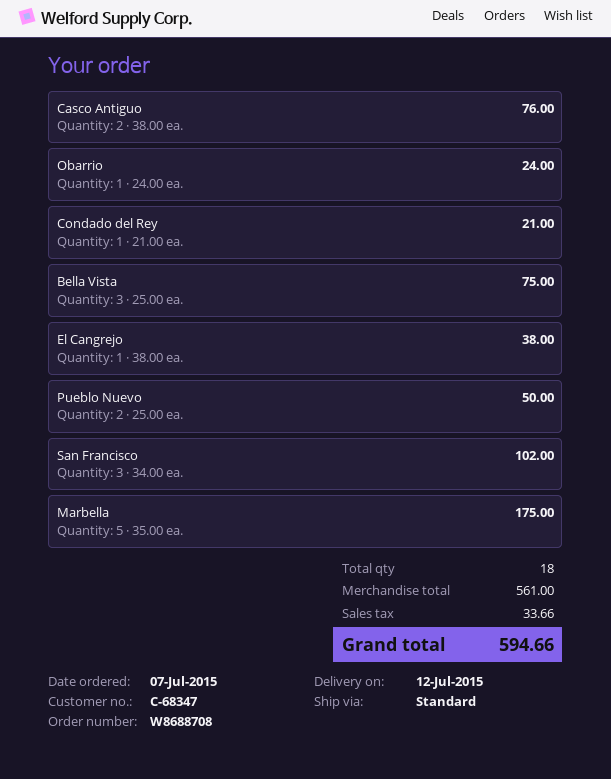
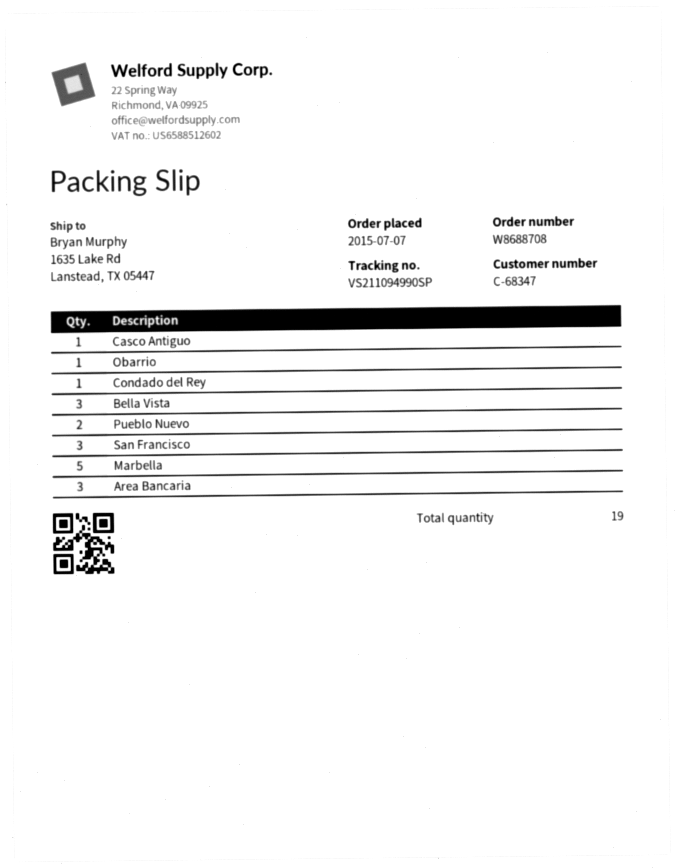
Casco Antiguo: 2 -> 1
El Cangrejo: 1 -> none
Area Bancaria: none -> 3
total quantity: 18 -> 19

